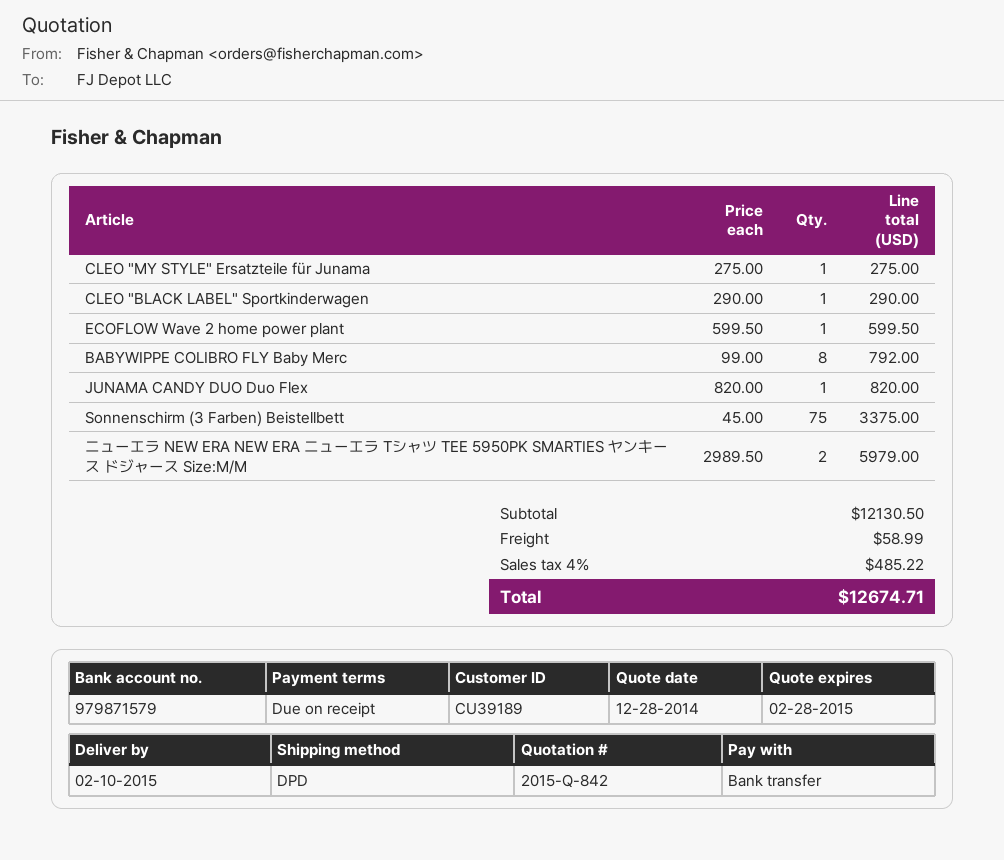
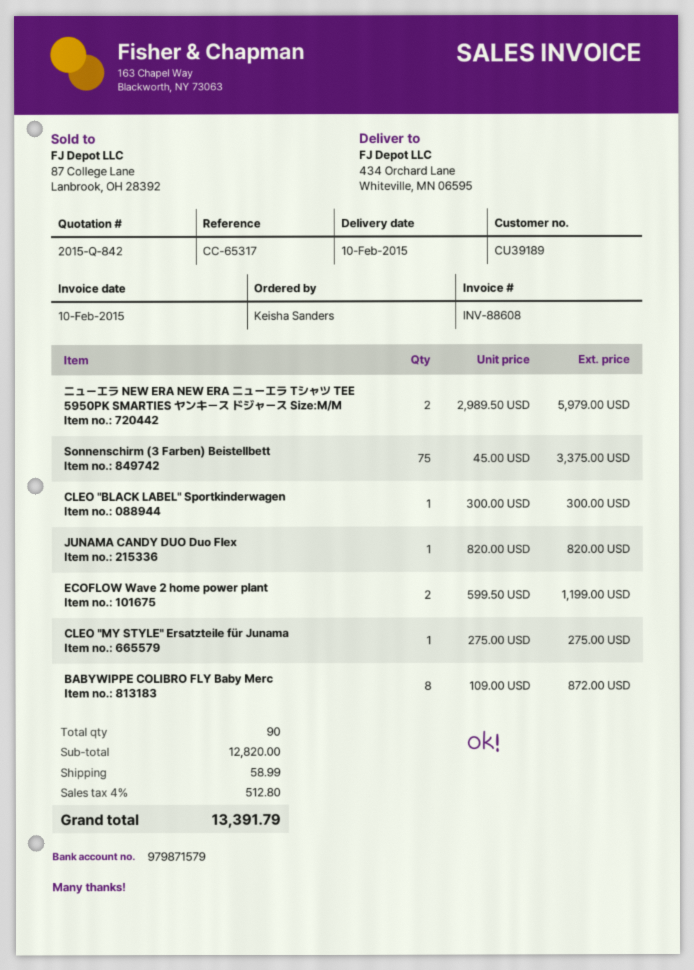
CLEO "BLACK LABEL" Sportkinderwagen: 1 x 290.00 = 290.00 -> 1 x 300.00 = 300.00
ECOFLOW Wave 2 home power plant: 1 x 599.50 = 599.50 -> 2 x 599.50 = 1199.00
BABYWIPPE COLIBRO FLY Baby Merc: 8 x 99.00 = 792.00 -> 8 x 109.00 = 872.00
subtotal: 12130.50 -> 12820.00
tax: 4% = 485.22 -> 4% = 512.80
total: 12674.71 -> 13391.79

